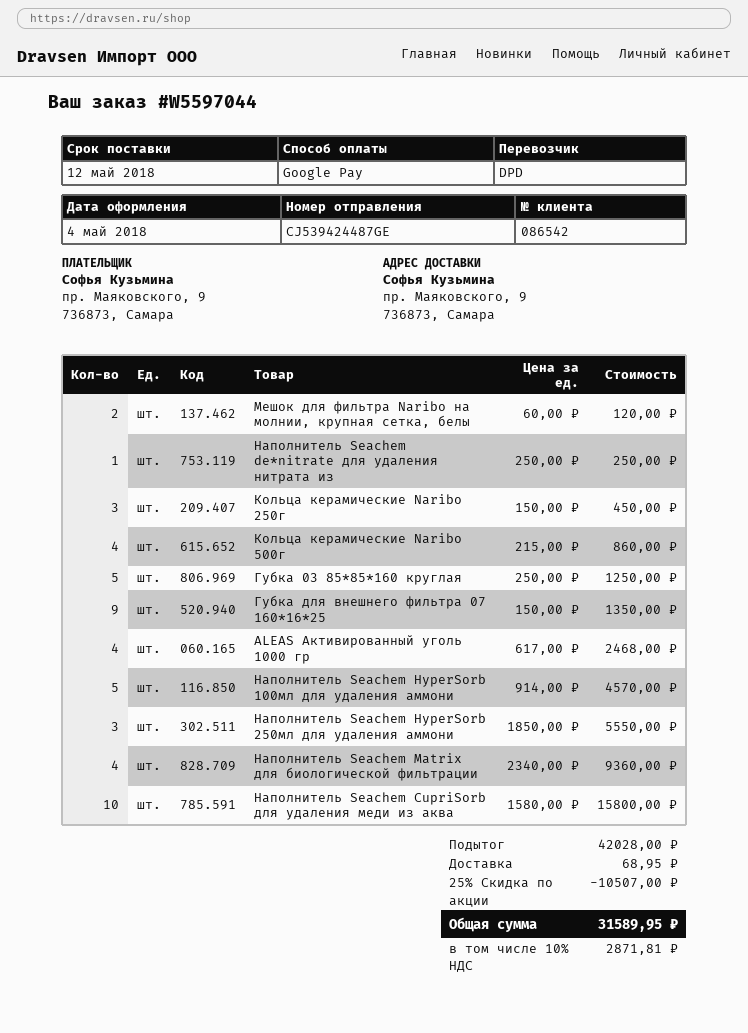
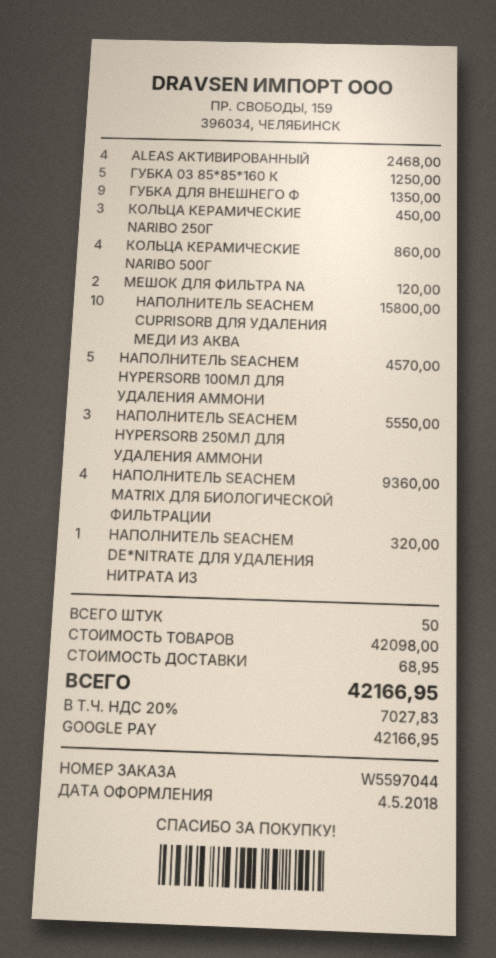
Наполнитель Seachem de*nitrate для удаления нитрата из: 1 for 250.00 -> 1 for 320.00
subtotal: 42028.00 -> 42098.00
discount: 25% = 10507.00 -> none
tax: 10% = 2871.81 -> 20% = 7027.83
total: 31589.95 -> 42166.95

